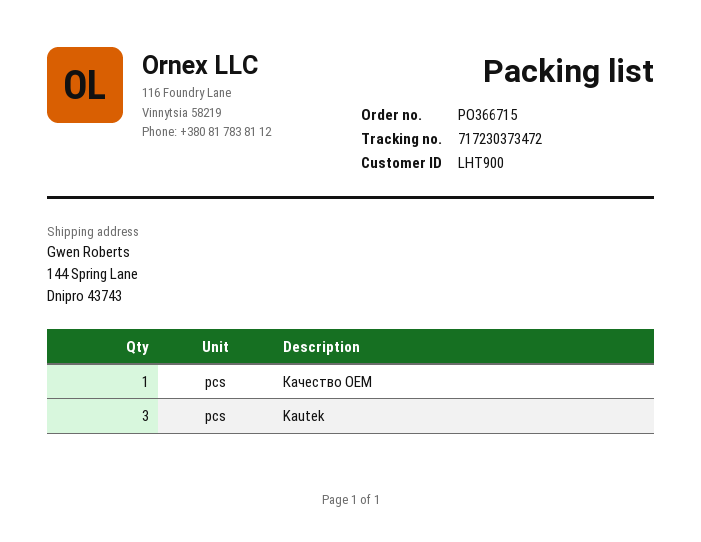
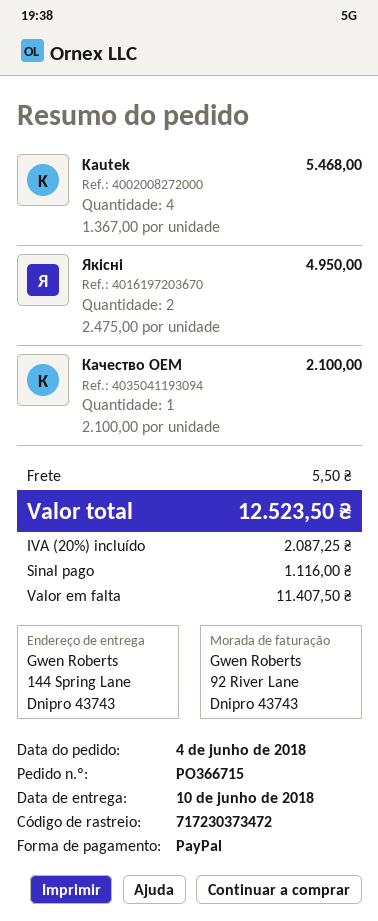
Kautek: 3 -> 4
Якісні: none -> 2

